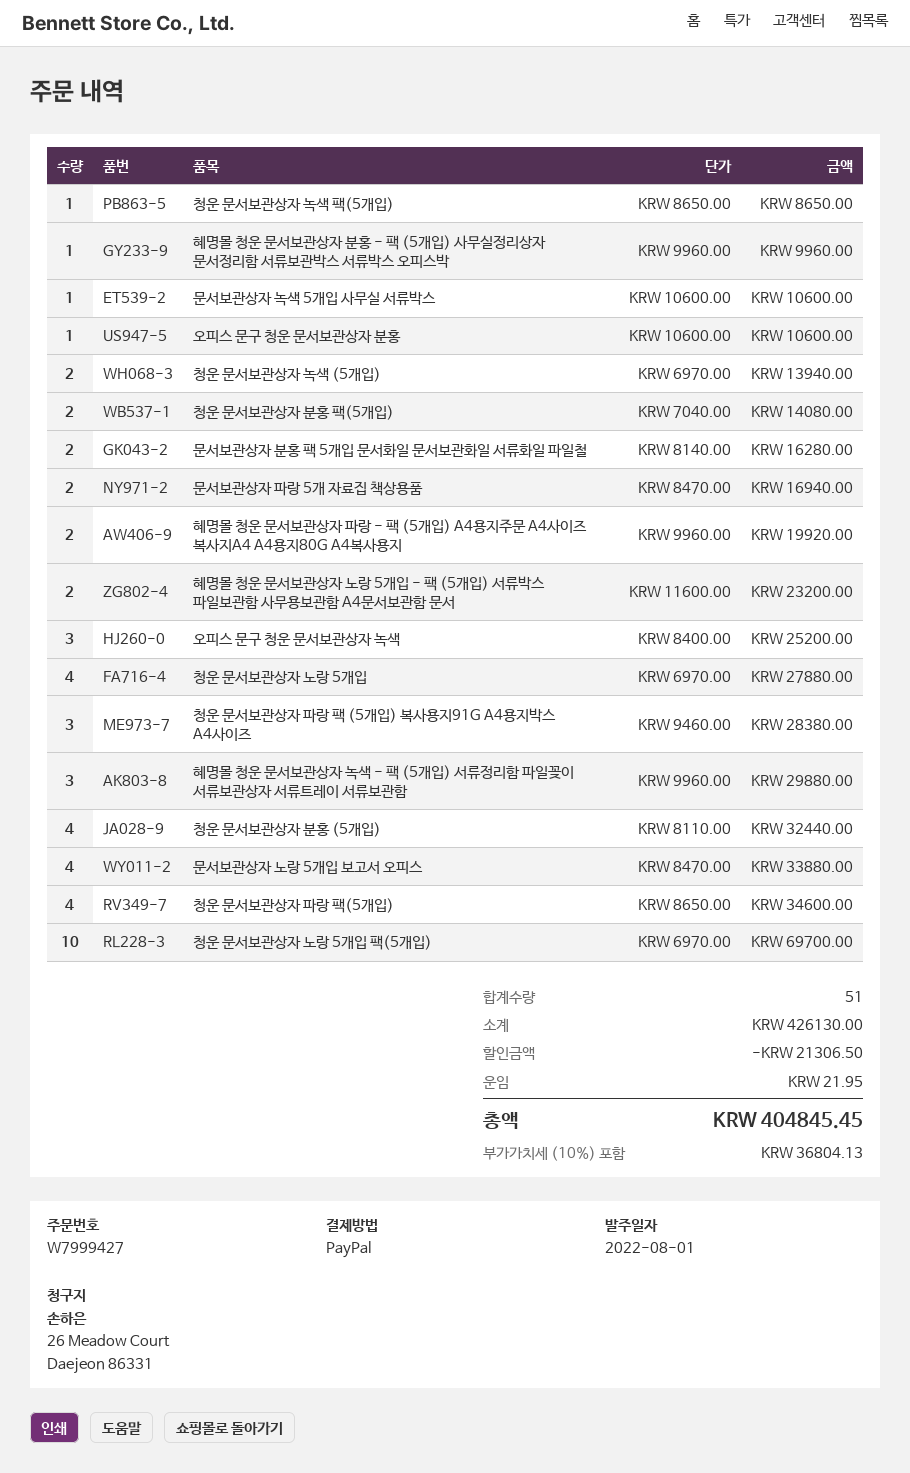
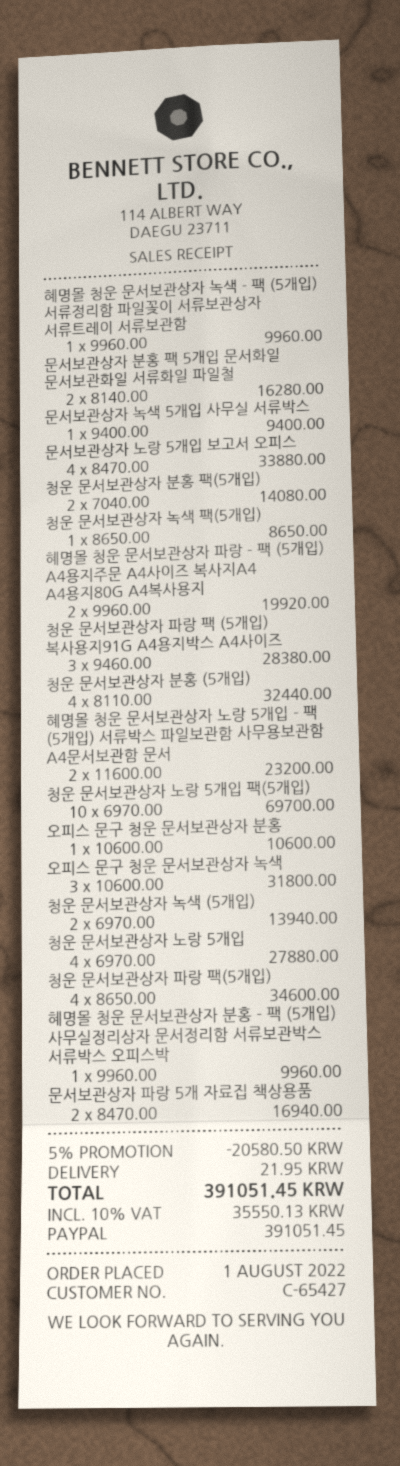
문서보관상자 녹색 5개입 사무실 서류박스: 1 x 10600.00 = 10600.00 -> 1 x 9400.00 = 9400.00
오피스 문구 청운 문서보관상자 녹색: 3 x 8400.00 = 25200.00 -> 3 x 10600.00 = 31800.00
혜명몰 청운 문서보관상자 녹색 - 팩 (5개입) 서류정리함 파일꽂이 서류보관상자 서류트레이 서류보관함: 3 x 9960.00 = 29880.00 -> 1 x 9960.00 = 9960.00
discount: 21306.50 -> 20580.50
tax: 10% = 36804.13 -> 10% = 35550.13
total: 404845.45 -> 391051.45

